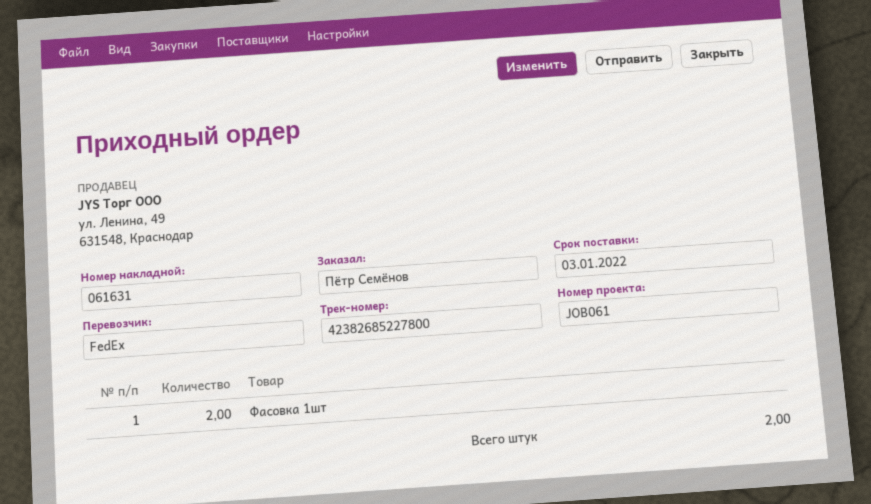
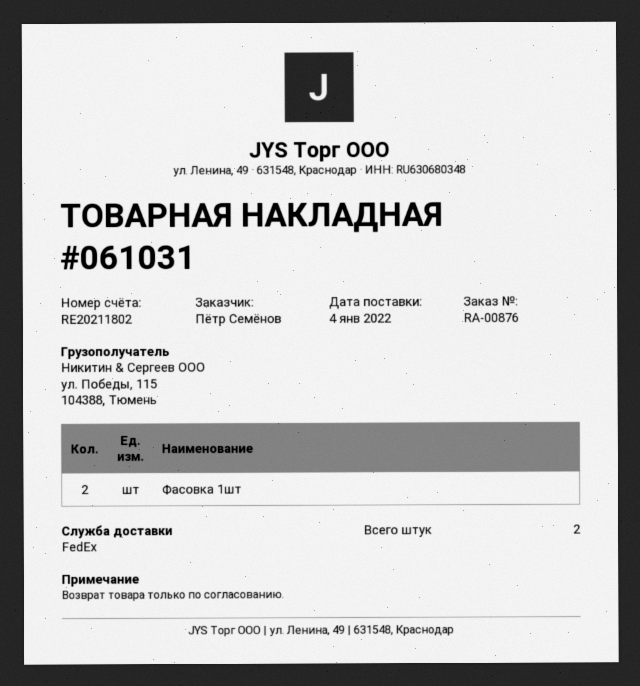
delivery note number: 061631 -> 061031
delivery date: 2022-01-03 -> 2022-01-04

